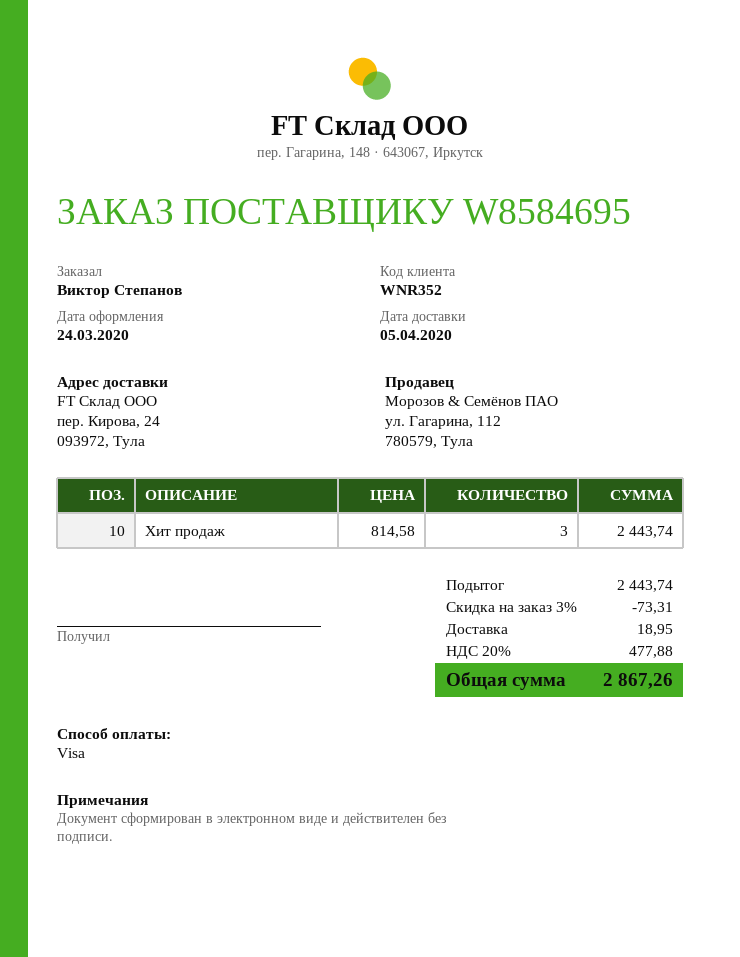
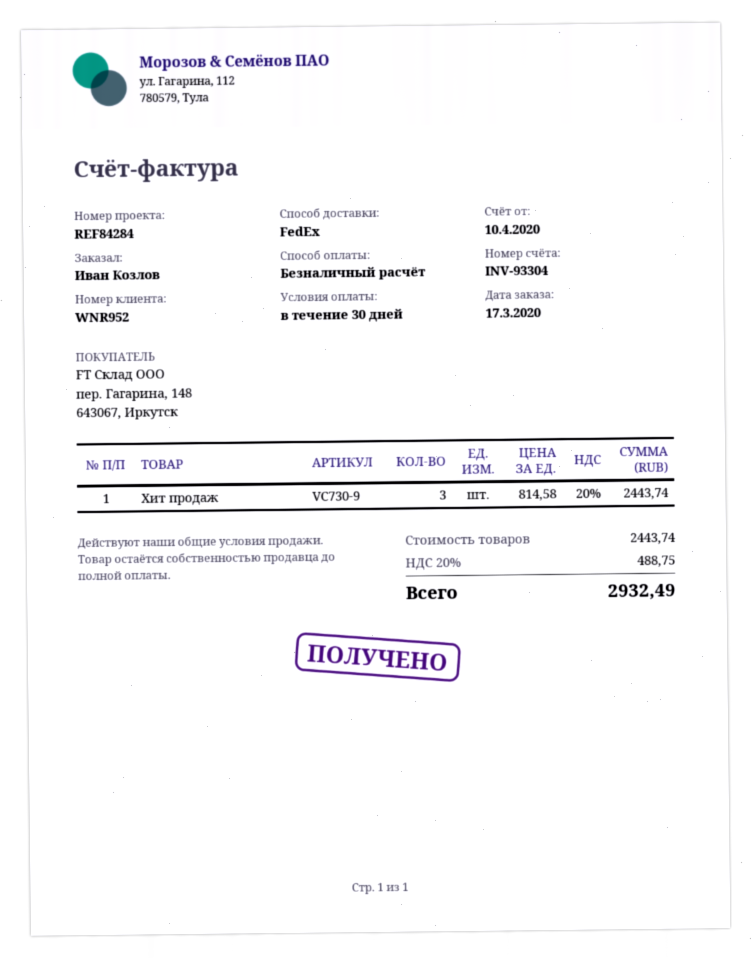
order date: 2020-03-24 -> 2020-03-17
customer number: WNR352 -> WNR952
ordered by: Виктор Степанов -> Иван Козлов
payment method: Visa -> bank transfer
discount: 3% = 73.31 -> none
shipping: 18.95 -> none
tax: 20% = 477.88 -> 20% = 488.75
total: 2867.26 -> 2932.49

